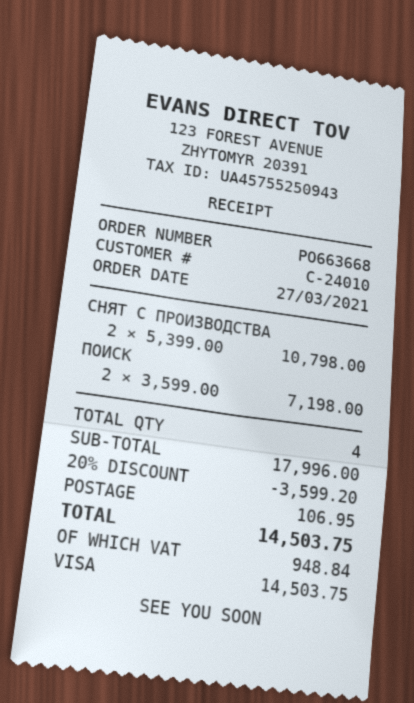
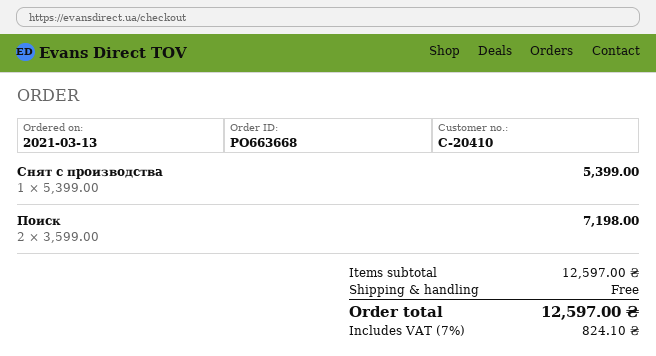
order date: 2021-03-27 -> 2021-03-13
customer number: C-24010 -> C-20410
СНЯТ С ПРОИЗВОДСТВА: 2 x 5399.00 = 10798.00 -> 1 x 5399.00 = 5399.00
subtotal: 17996.00 -> 12597.00
discount: 20% = 3599.20 -> none
shipping: 106.95 -> 0.00
tax: 948.84 -> 824.10
total: 14503.75 -> 12597.00

